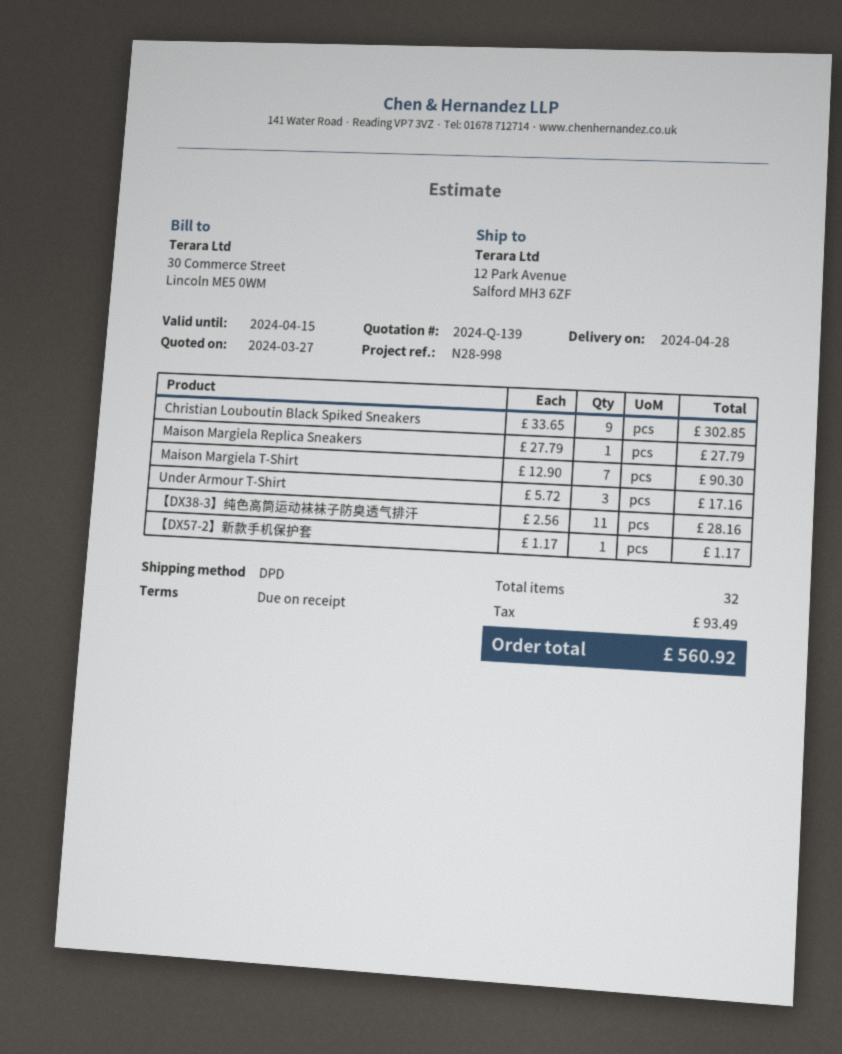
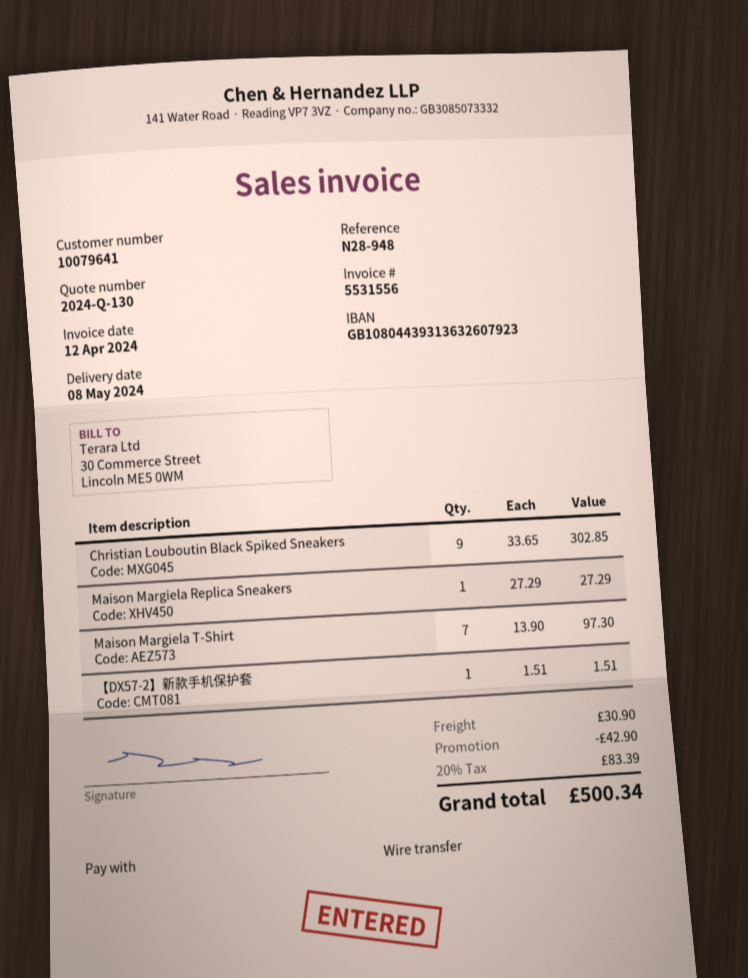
quote number: 2024-Q-139 -> 2024-Q-130
delivery date: 2024-04-28 -> 2024-05-08
reference: N28-998 -> N28-948
Maison Margiela Replica Sneakers: 1 x 27.79 = 27.79 -> 1 x 27.29 = 27.29
Maison Margiela T-Shirt: 7 x 12.90 = 90.30 -> 7 x 13.90 = 97.30
Under Armour T-Shirt: 3 x 5.72 = 17.16 -> none
【DX38-3】纯色高筒运动袜袜子防臭透气排汗: 11 x 2.56 = 28.16 -> none
【DX57-2】新款手机保护套: 1 x 1.17 = 1.17 -> 1 x 1.51 = 1.51
discount: none -> 42.90
shipping: none -> 30.90
tax: 93.49 -> 83.39
total: 560.92 -> 500.34

